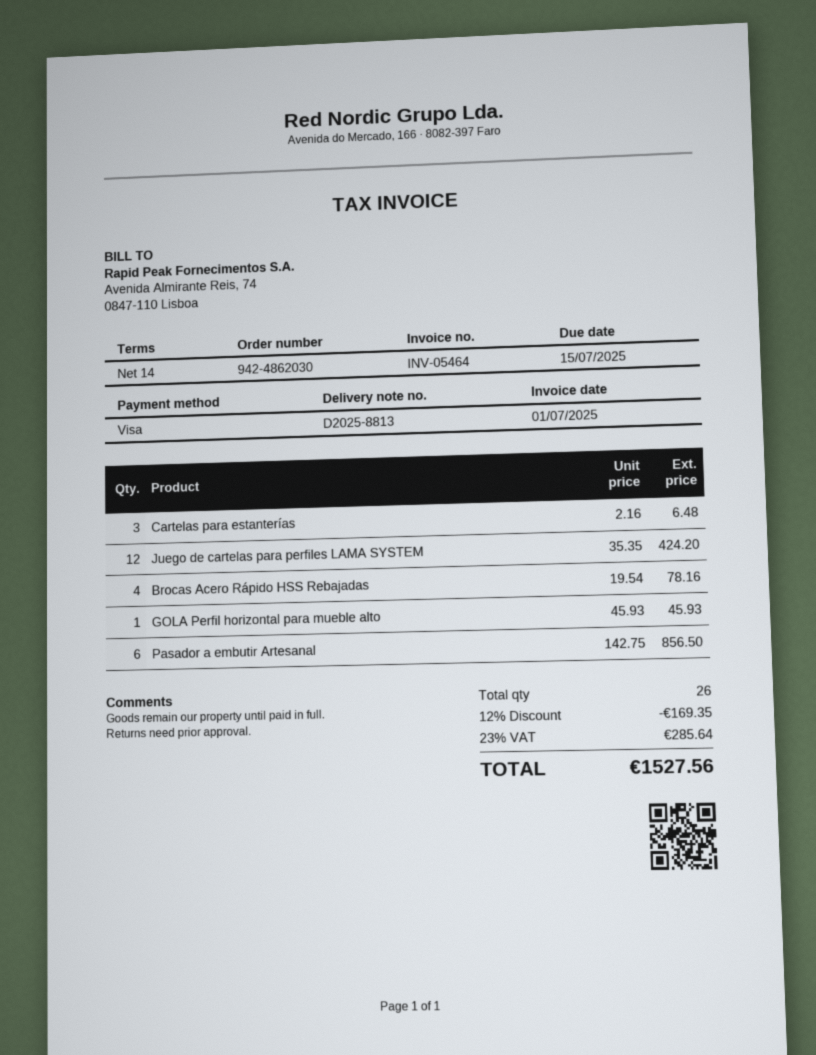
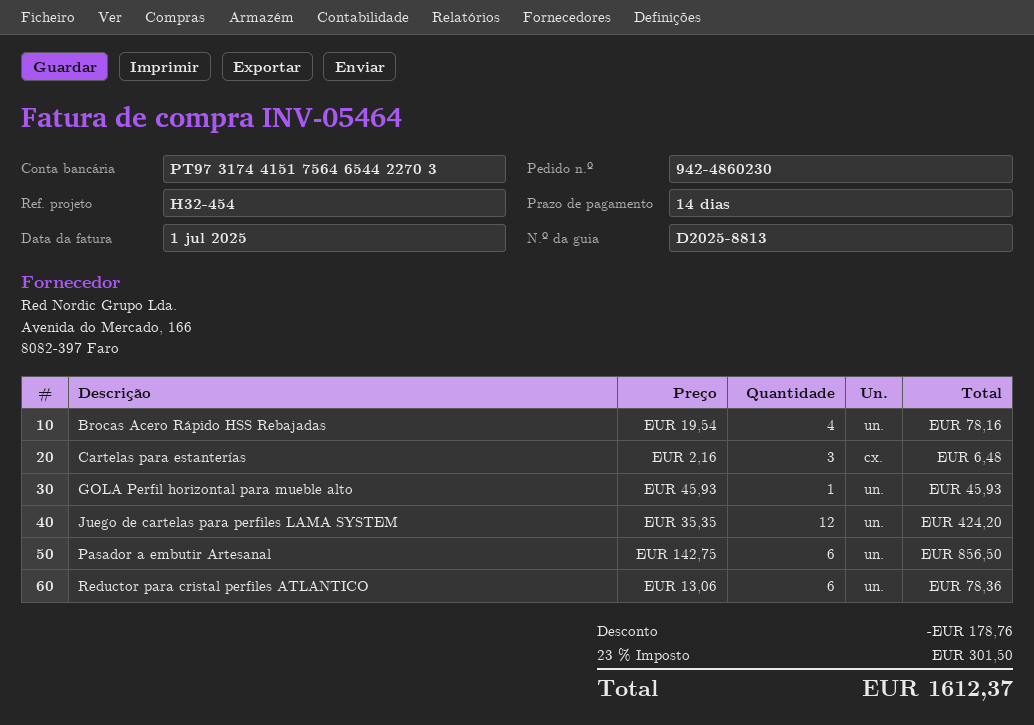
order number: 942-4862030 -> 942-4860230
Reductor para cristal perfiles ATLANTICO: none -> 6 x 13.06 = 78.36
discount: 169.35 -> 178.76
tax: 23% = 285.64 -> 23% = 301.50
total: 1527.56 -> 1612.37

